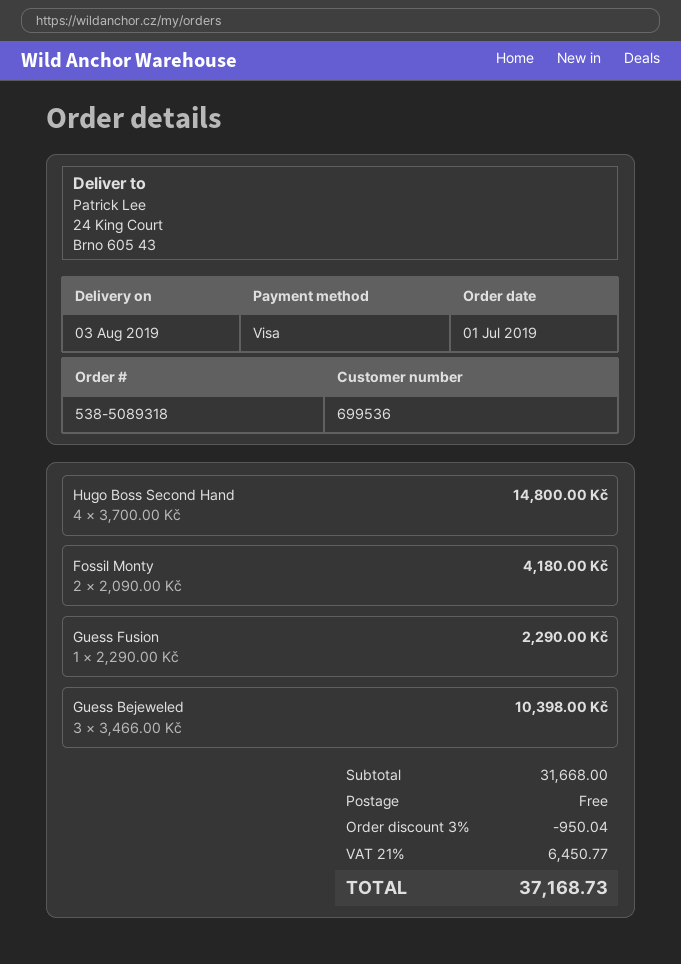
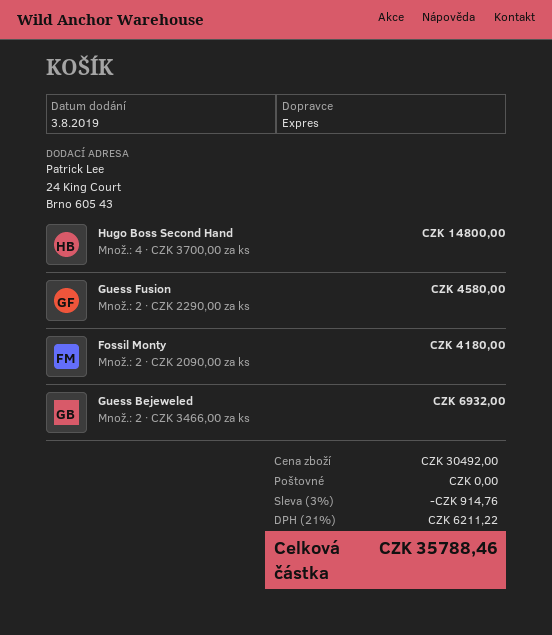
Guess Fusion: 1 x 2290.00 = 2290.00 -> 2 x 2290.00 = 4580.00
Guess Bejeweled: 3 x 3466.00 = 10398.00 -> 2 x 3466.00 = 6932.00
subtotal: 31668.00 -> 30492.00
discount: 3% = 950.04 -> 3% = 914.76
tax: 21% = 6450.77 -> 21% = 6211.22
total: 37168.73 -> 35788.46

